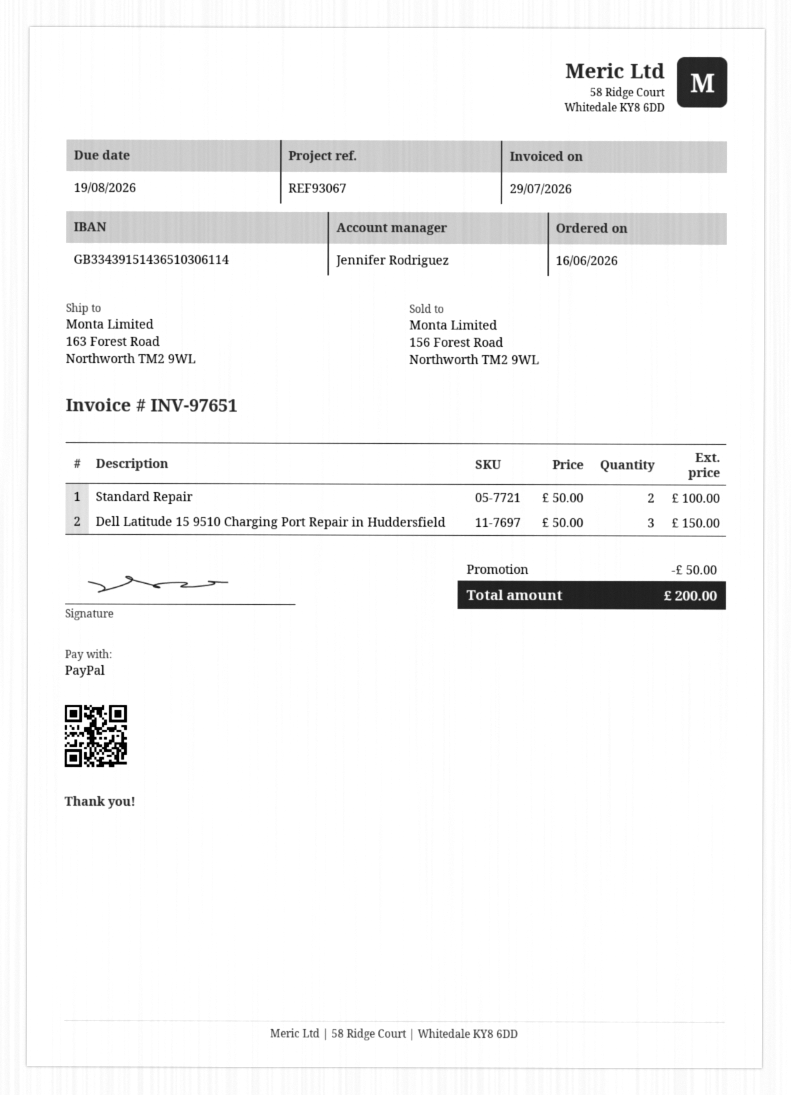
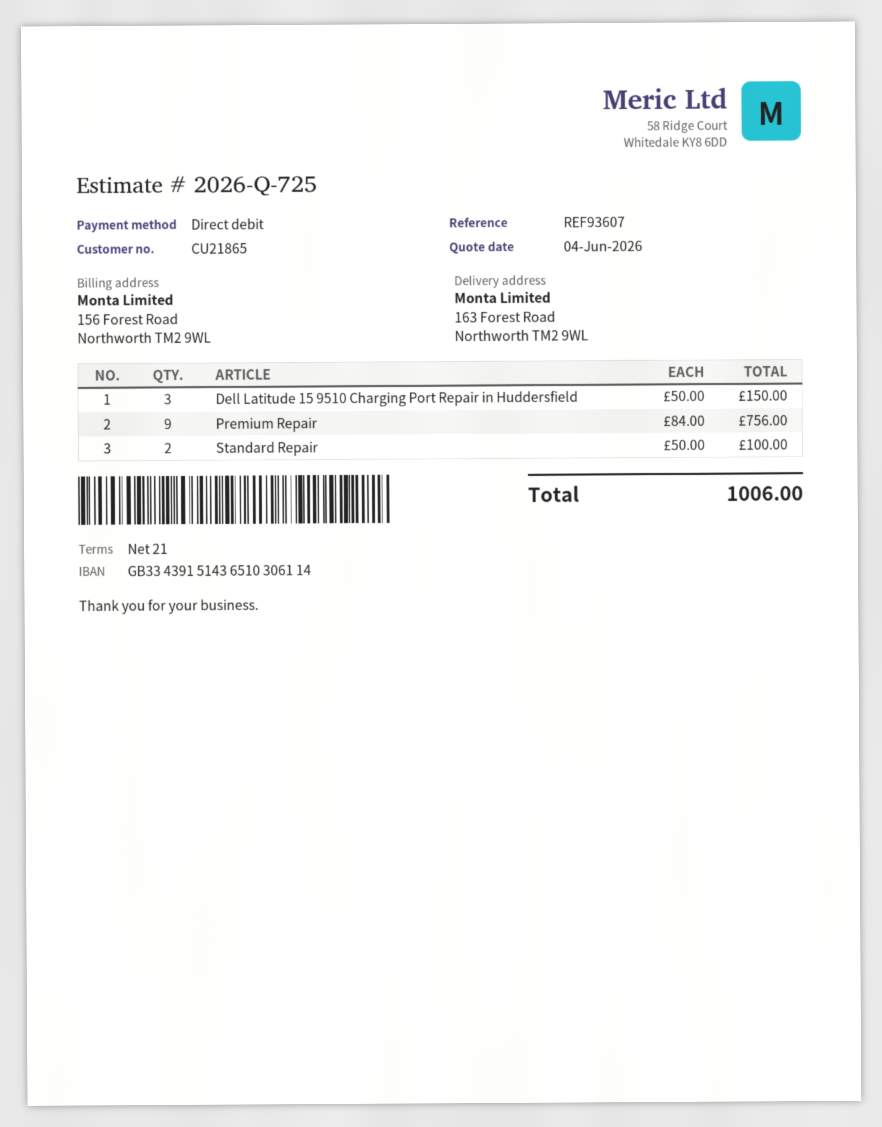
reference: REF93067 -> REF93607
payment method: PayPal -> direct debit
Premium Repair: none -> 9 x 84.00 = 756.00
discount: 50.00 -> none
total: 200.00 -> 1006.00

